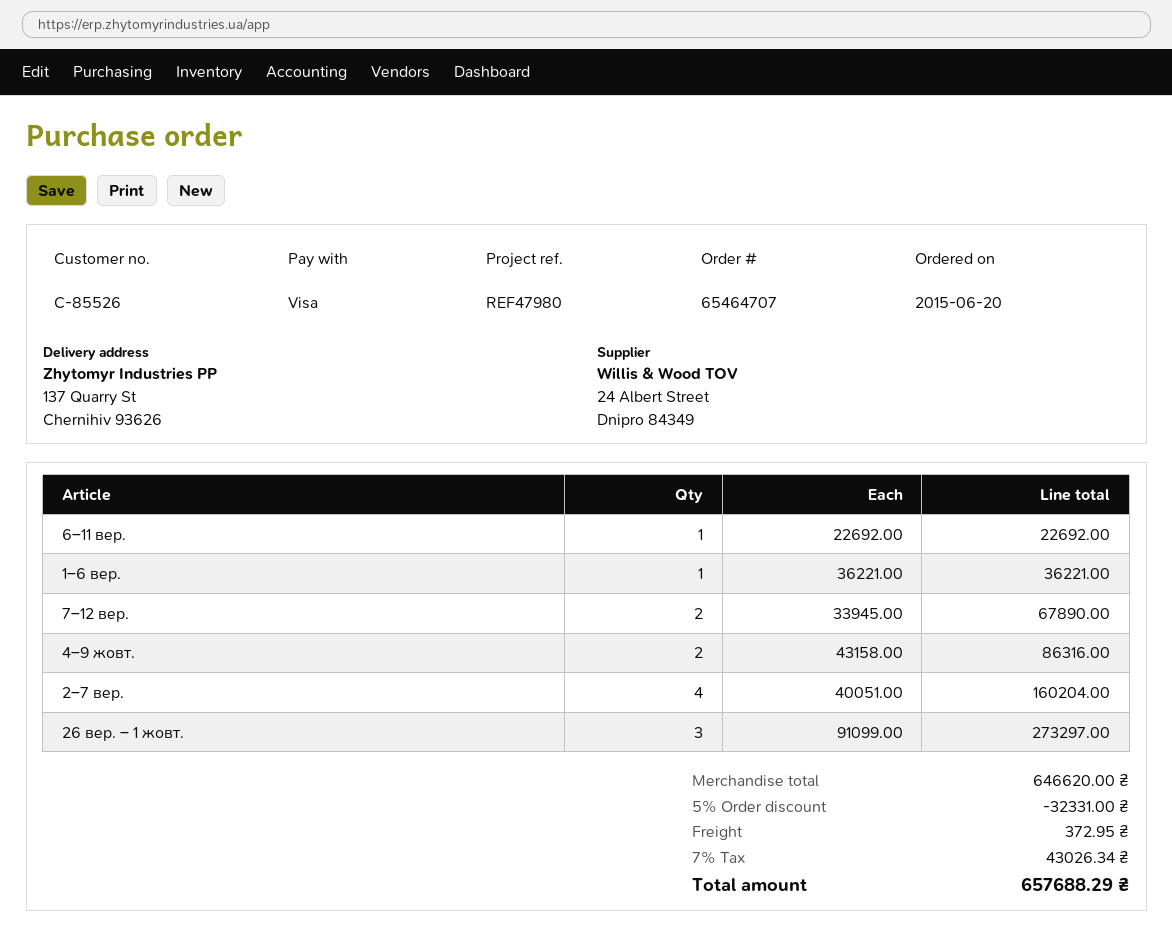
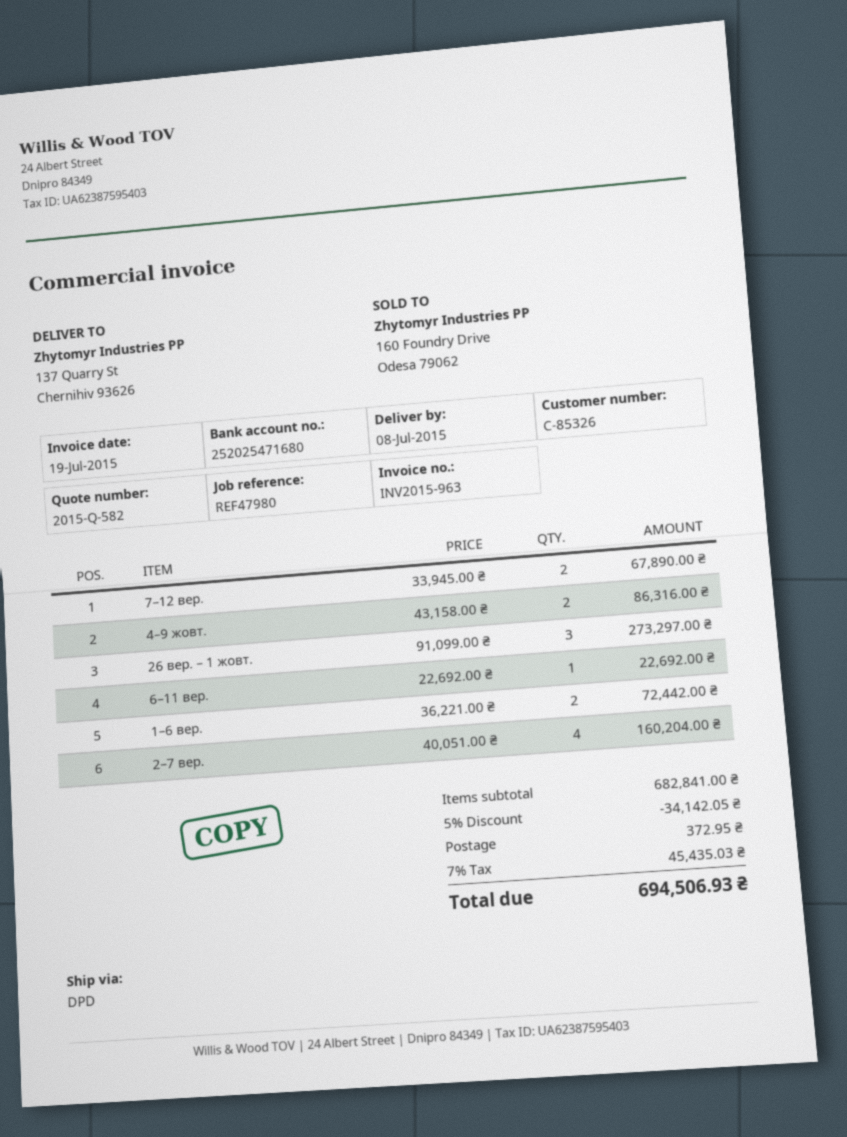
customer number: C-85526 -> C-85326
1–6 вер.: 1 x 36221.00 = 36221.00 -> 2 x 36221.00 = 72442.00
subtotal: 646620.00 -> 682841.00
discount: 5% = 32331.00 -> 5% = 34142.05
tax: 7% = 43026.34 -> 7% = 45435.03
total: 657688.29 -> 694506.93

